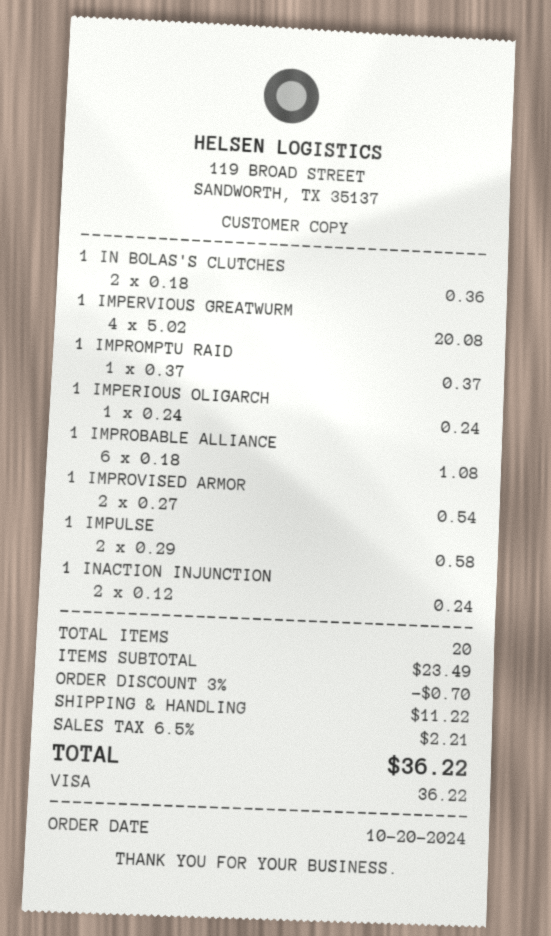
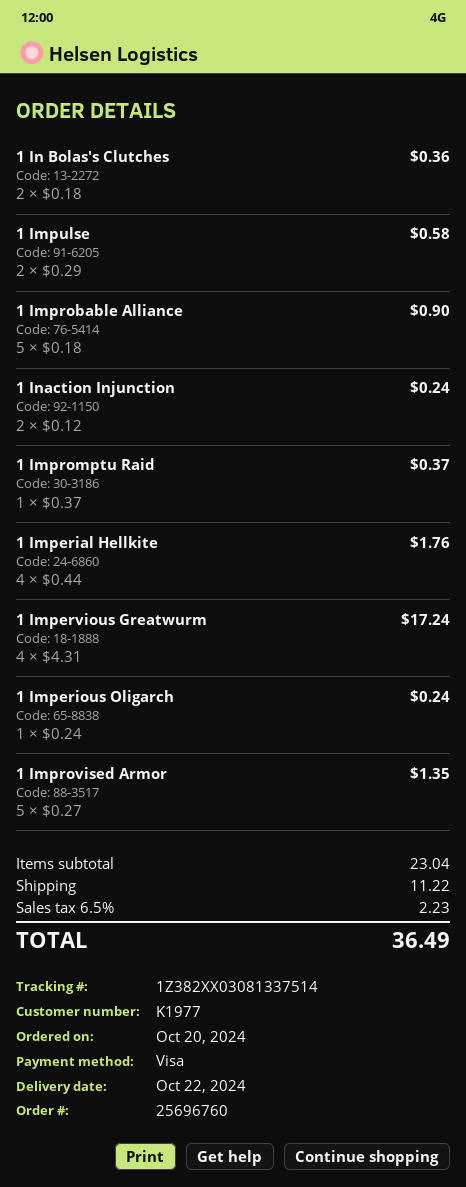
1 IMPERVIOUS GREATWURM: 4 x 5.02 = 20.08 -> 4 x 4.31 = 17.24
1 IMPROBABLE ALLIANCE: 6 x 0.18 = 1.08 -> 5 x 0.18 = 0.90
1 IMPROVISED ARMOR: 2 x 0.27 = 0.54 -> 5 x 0.27 = 1.35
1 Imperial Hellkite: none -> 4 x 0.44 = 1.76
subtotal: 23.49 -> 23.04
discount: 3% = 0.70 -> none
tax: 6.5% = 2.21 -> 6.5% = 2.23
total: 36.22 -> 36.49

